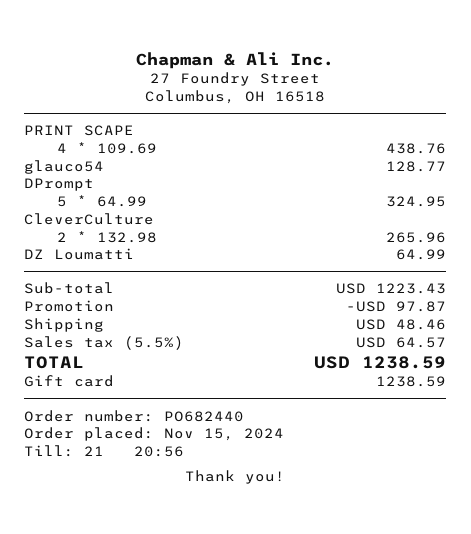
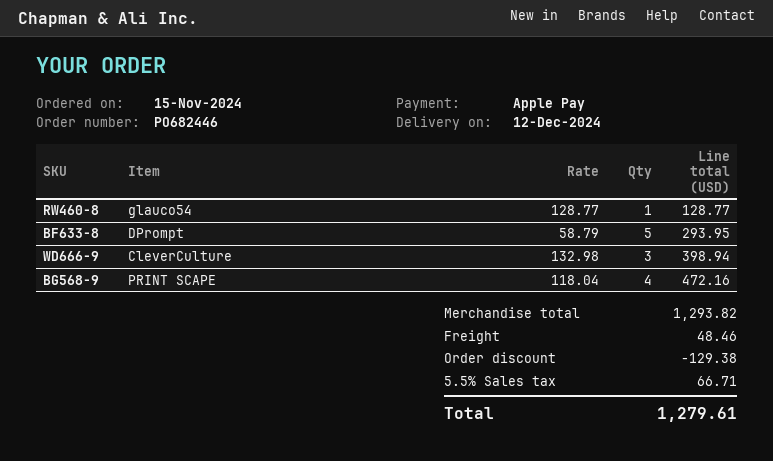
order number: PO682440 -> PO682446
payment method: gift card -> Apple Pay
PRINT SCAPE: 4 x 109.69 = 438.76 -> 4 x 118.04 = 472.16
DPrompt: 5 x 64.99 = 324.95 -> 5 x 58.79 = 293.95
CleverCulture: 2 x 132.98 = 265.96 -> 3 x 132.98 = 398.94
DZ Loumatti: 1 x 64.99 = 64.99 -> none
subtotal: 1223.43 -> 1293.82
discount: 97.87 -> 129.38
tax: 5.5% = 64.57 -> 5.5% = 66.71
total: 1238.59 -> 1279.61

